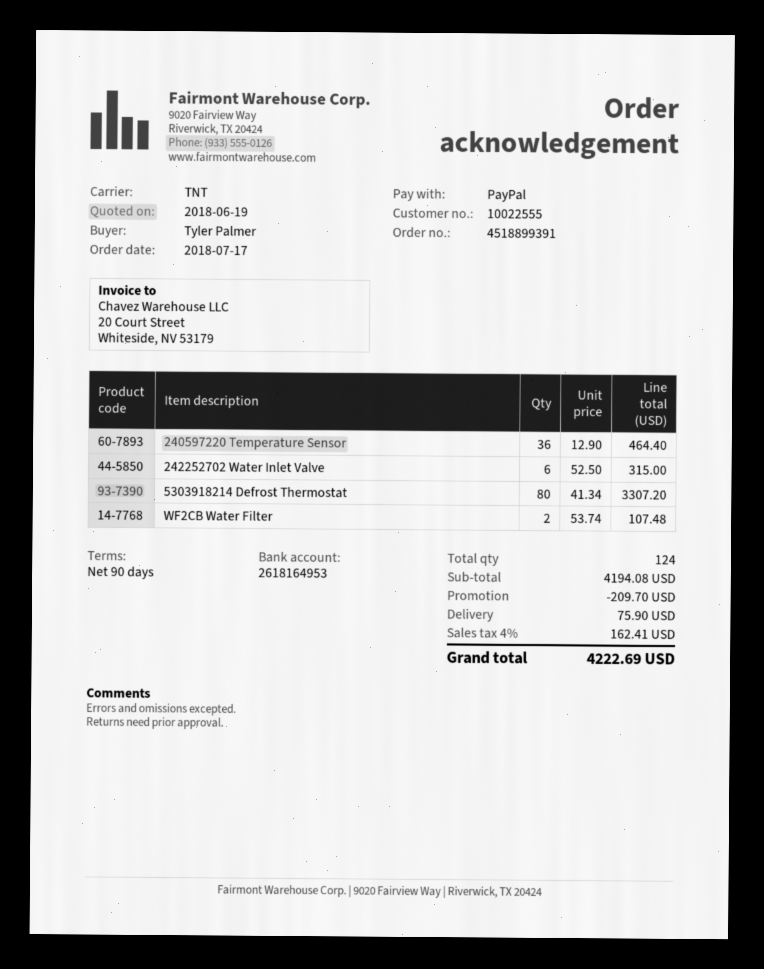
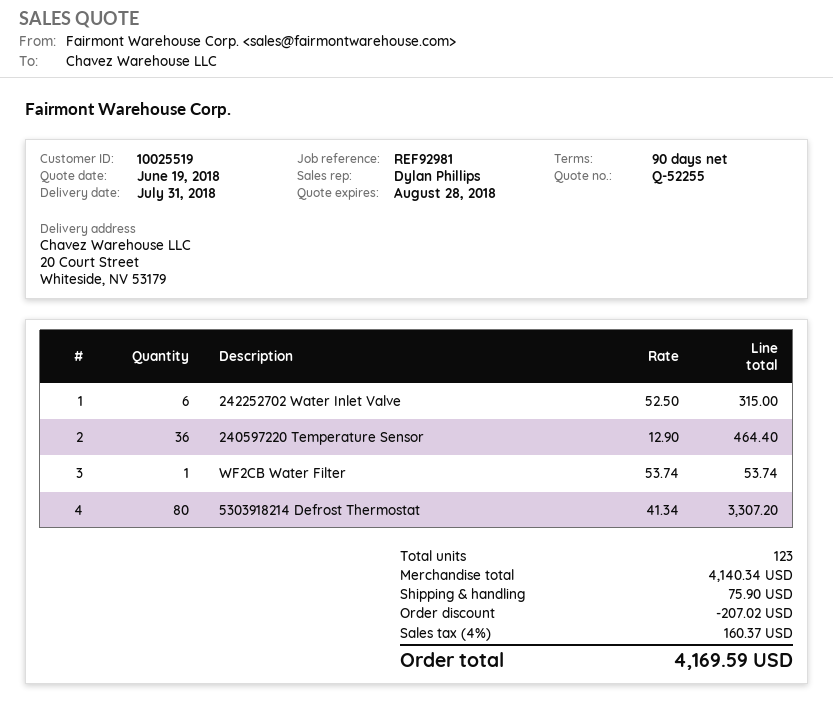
customer number: 10022555 -> 10025519
WF2CB Water Filter: 2 x 53.74 = 107.48 -> 1 x 53.74 = 53.74
total quantity: 124 -> 123
subtotal: 4194.08 -> 4140.34
discount: 209.70 -> 207.02
tax: 4% = 162.41 -> 4% = 160.37
total: 4222.69 -> 4169.59

